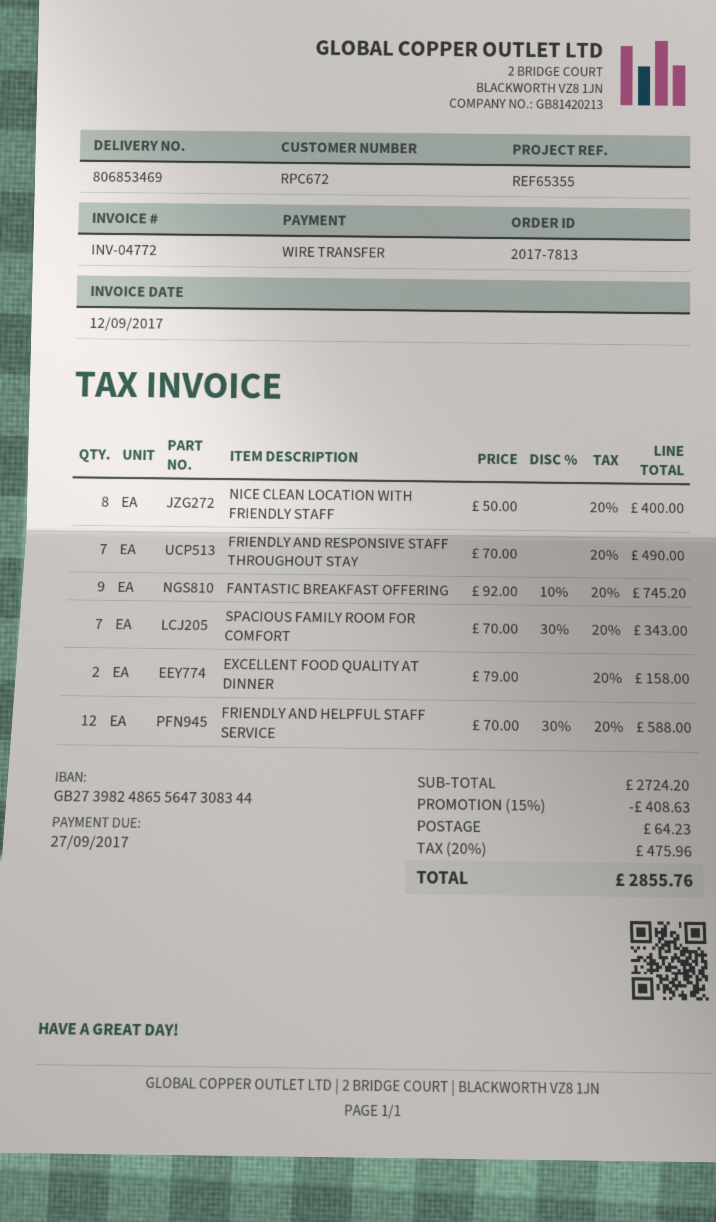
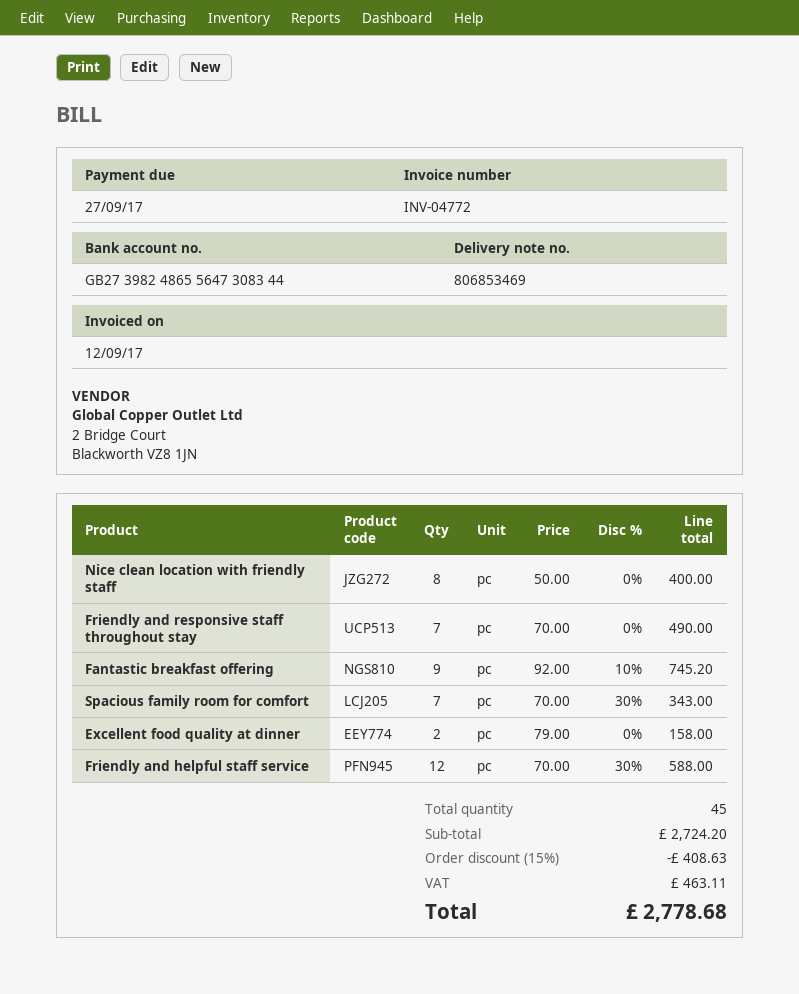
shipping: 64.23 -> none
tax: 475.96 -> 463.11
total: 2855.76 -> 2778.68

